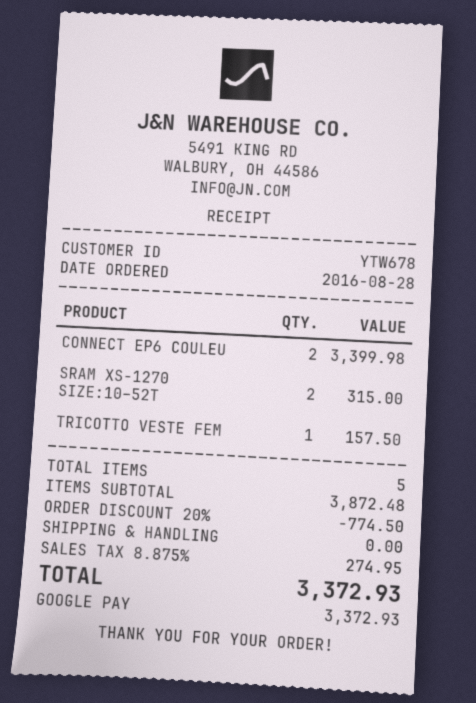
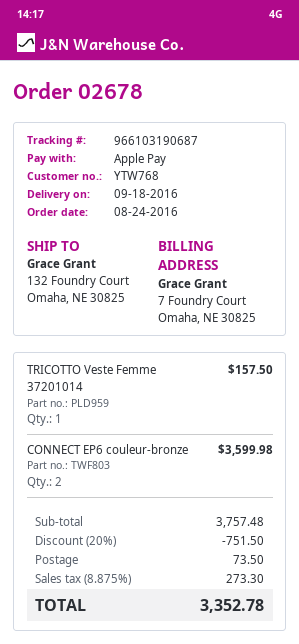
order date: 2016-08-28 -> 2016-08-24
customer number: YTW678 -> YTW768
payment method: Google Pay -> Apple Pay
CONNECT EP6 COULEU: 2 for 3399.98 -> 2 for 3599.98
SRAM XS-1270 SIZE:10–52T: 2 for 315.00 -> none
subtotal: 3872.48 -> 3757.48
discount: 20% = 774.50 -> 20% = 751.50
shipping: 0.00 -> 73.50
tax: 8.875% = 274.95 -> 8.875% = 273.30
total: 3372.93 -> 3352.78

